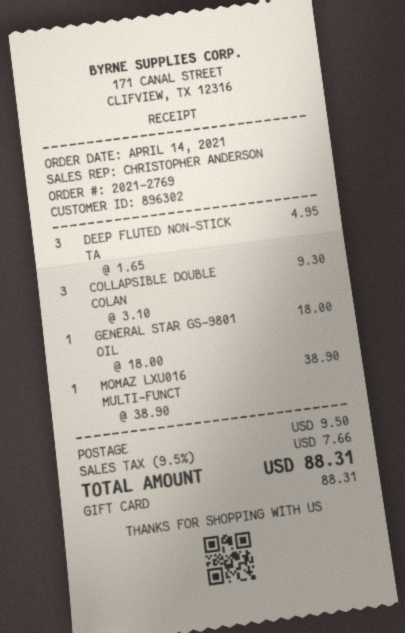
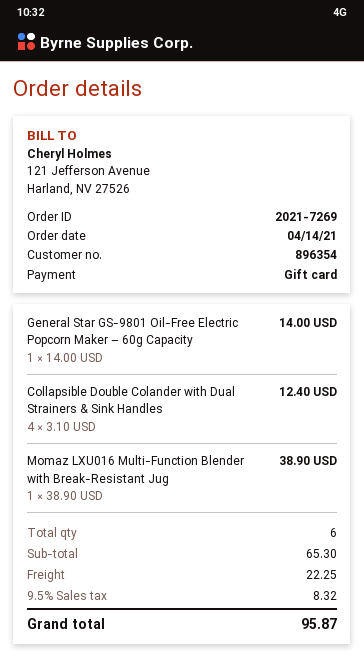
order number: 2021-2769 -> 2021-7269
customer number: 896302 -> 896354
DEEP FLUTED NON-STICK TA: 3 x 1.65 = 4.95 -> none
COLLAPSIBLE DOUBLE COLAN: 3 x 3.10 = 9.30 -> 4 x 3.10 = 12.40
GENERAL STAR GS-9801 OIL: 1 x 18.00 = 18.00 -> 1 x 14.00 = 14.00
shipping: 9.50 -> 22.25
tax: 9.5% = 7.66 -> 9.5% = 8.32
total: 88.31 -> 95.87

